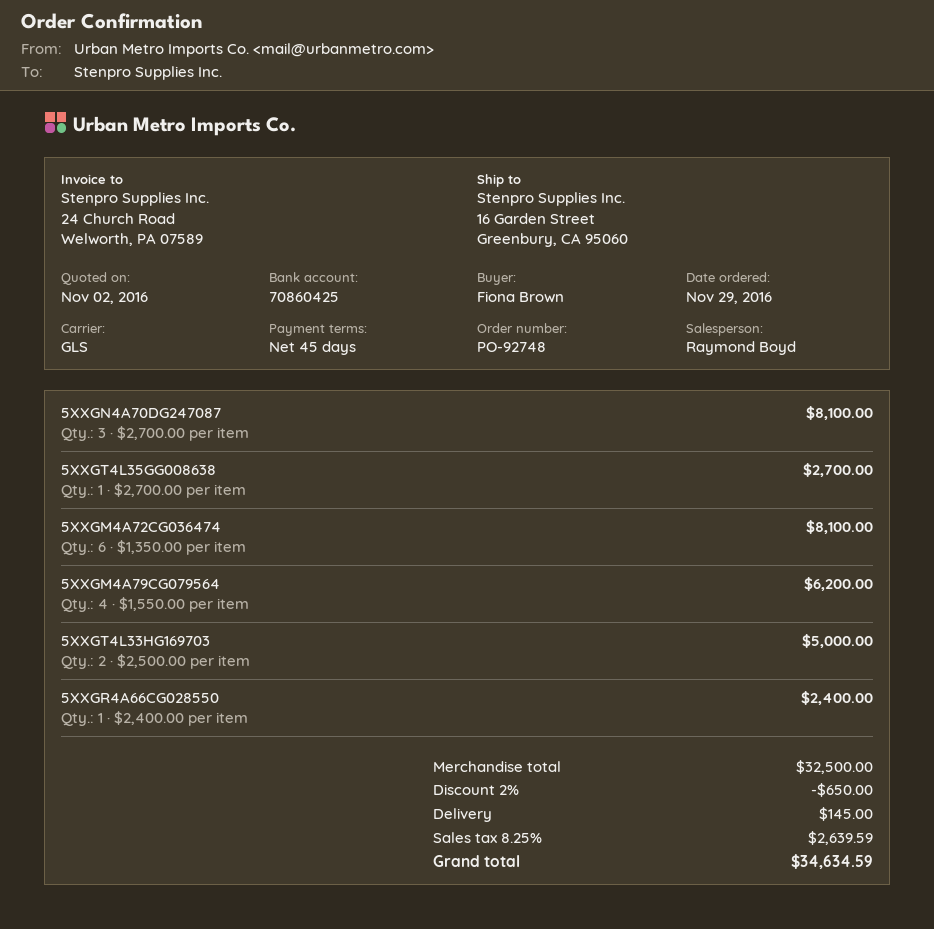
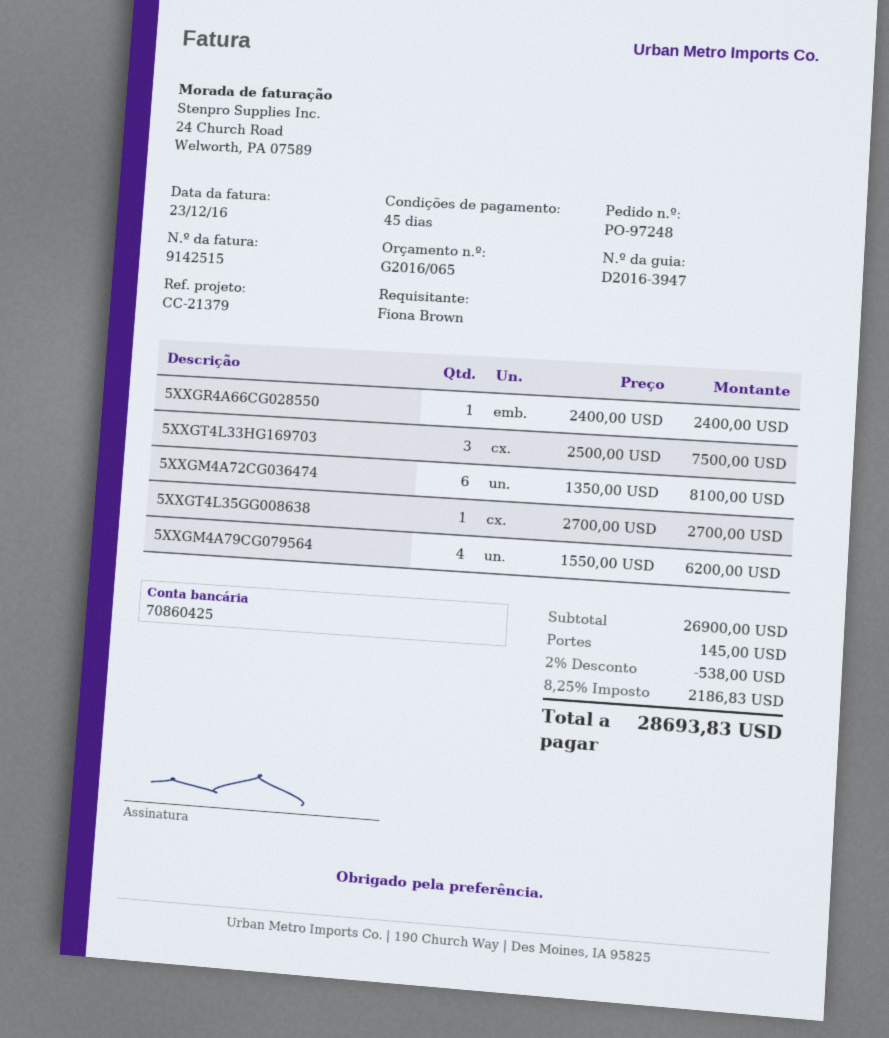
order number: PO-92748 -> PO-97248
5XXGN4A70DG247087: 3 x 2700.00 = 8100.00 -> none
5XXGT4L33HG169703: 2 x 2500.00 = 5000.00 -> 3 x 2500.00 = 7500.00
subtotal: 32500.00 -> 26900.00
discount: 2% = 650.00 -> 2% = 538.00
tax: 8.25% = 2639.59 -> 8.25% = 2186.83
total: 34634.59 -> 28693.83

